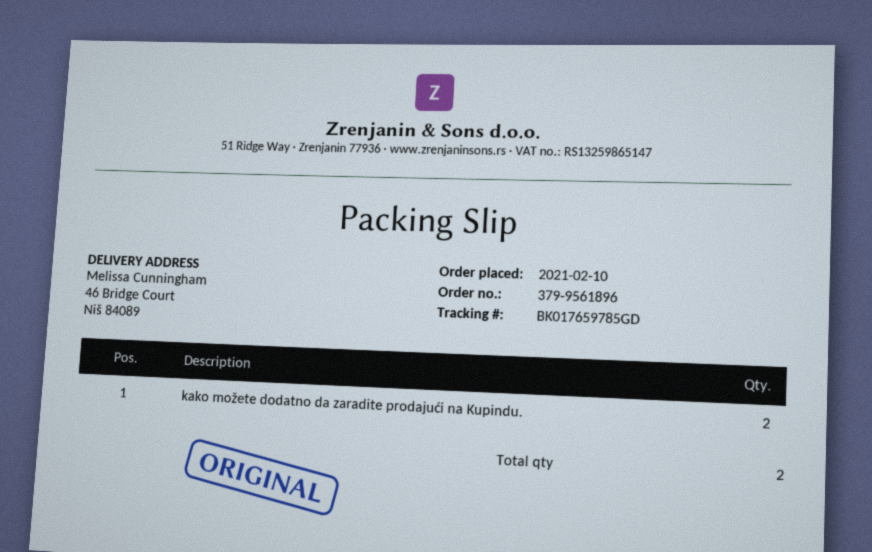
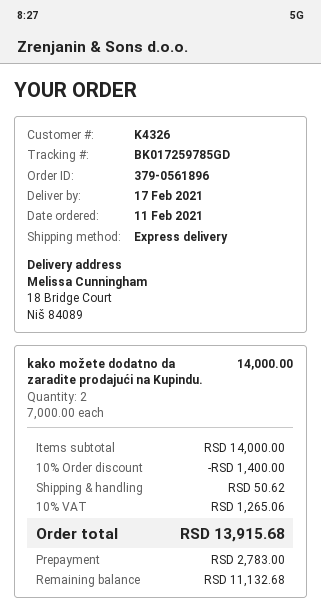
order number: 379-9561896 -> 379-0561896
order date: 2021-02-10 -> 2021-02-11
tracking number: BK017659785GD -> BK017259785GD
ship to: 46 Bridge Court, Niš 84089 -> 18 Bridge Court, Niš 84089

